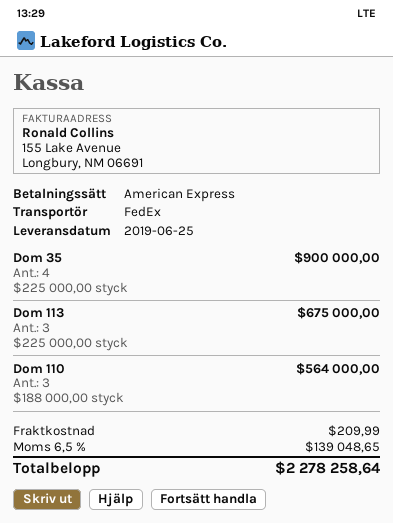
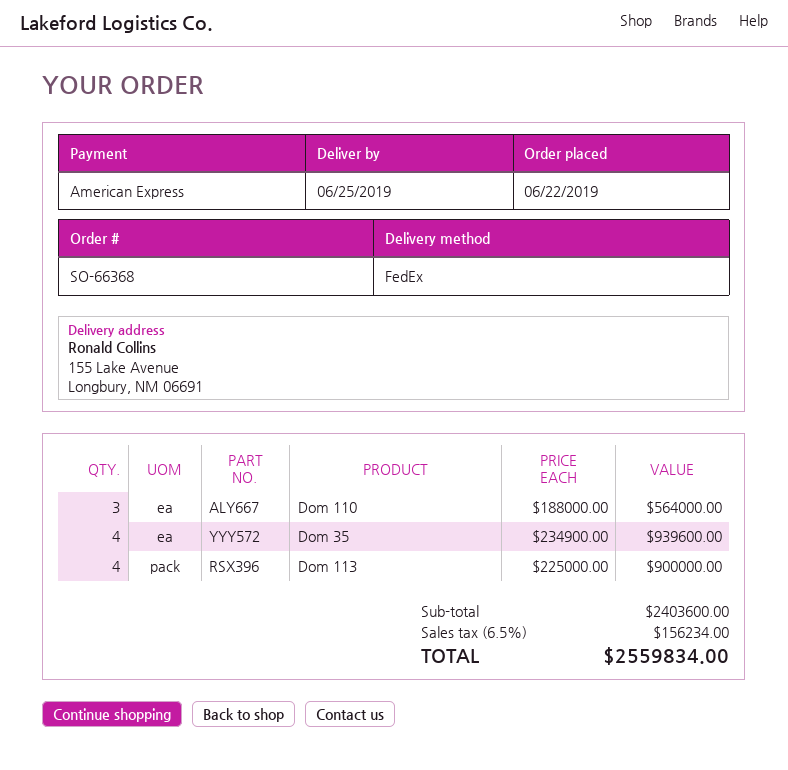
Dom 35: 4 x 225000.00 = 900000.00 -> 4 x 234900.00 = 939600.00
Dom 113: 3 x 225000.00 = 675000.00 -> 4 x 225000.00 = 900000.00
shipping: 209.99 -> none
tax: 6.5% = 139048.65 -> 6.5% = 156234.00
total: 2278258.64 -> 2559834.00

